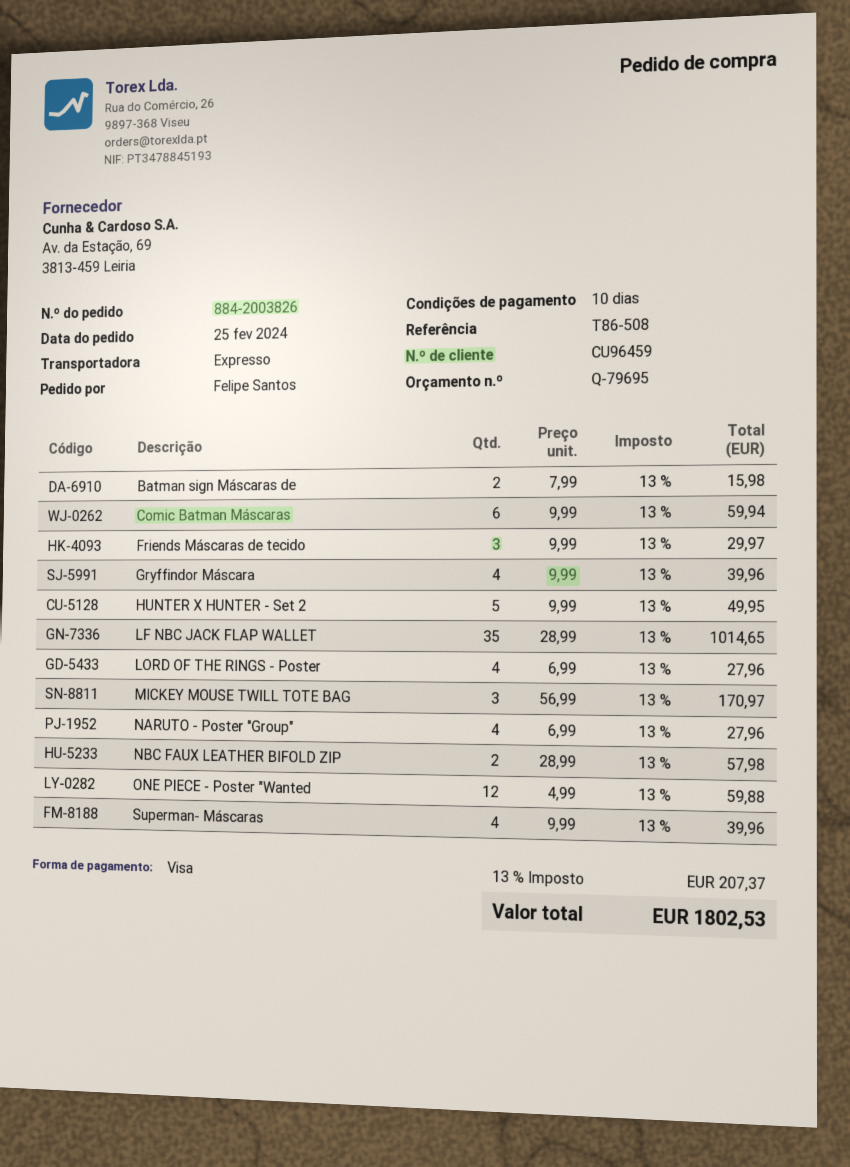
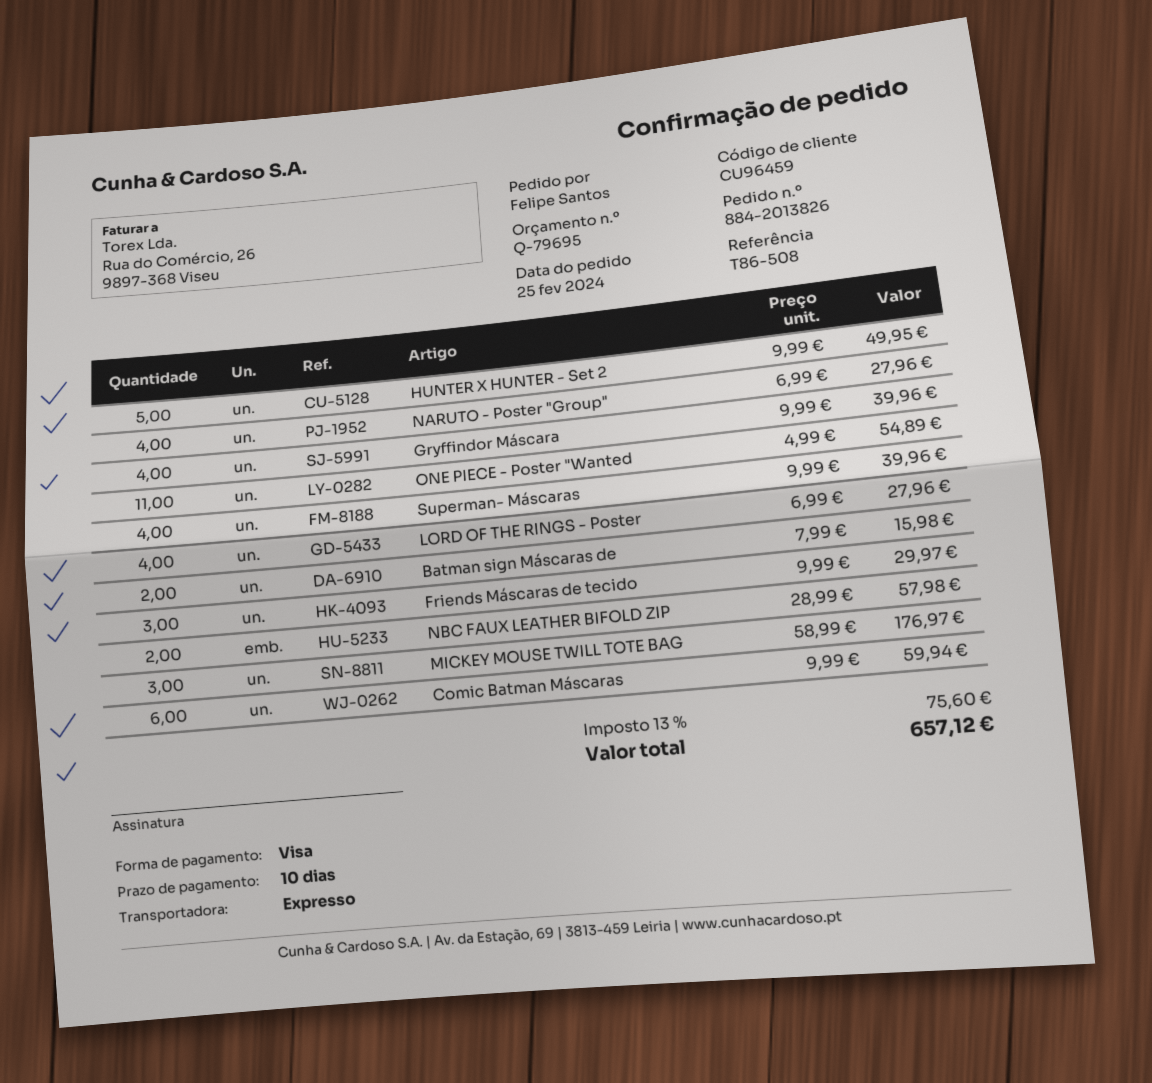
order number: 884-2003826 -> 884-2013826
LF NBC JACK FLAP WALLET: 35 x 28.99 = 1014.65 -> none
MICKEY MOUSE TWILL TOTE BAG: 3 x 56.99 = 170.97 -> 3 x 58.99 = 176.97
ONE PIECE - Poster "Wanted: 12 x 4.99 = 59.88 -> 11 x 4.99 = 54.89
tax: 13% = 207.37 -> 13% = 75.60
total: 1802.53 -> 657.12

